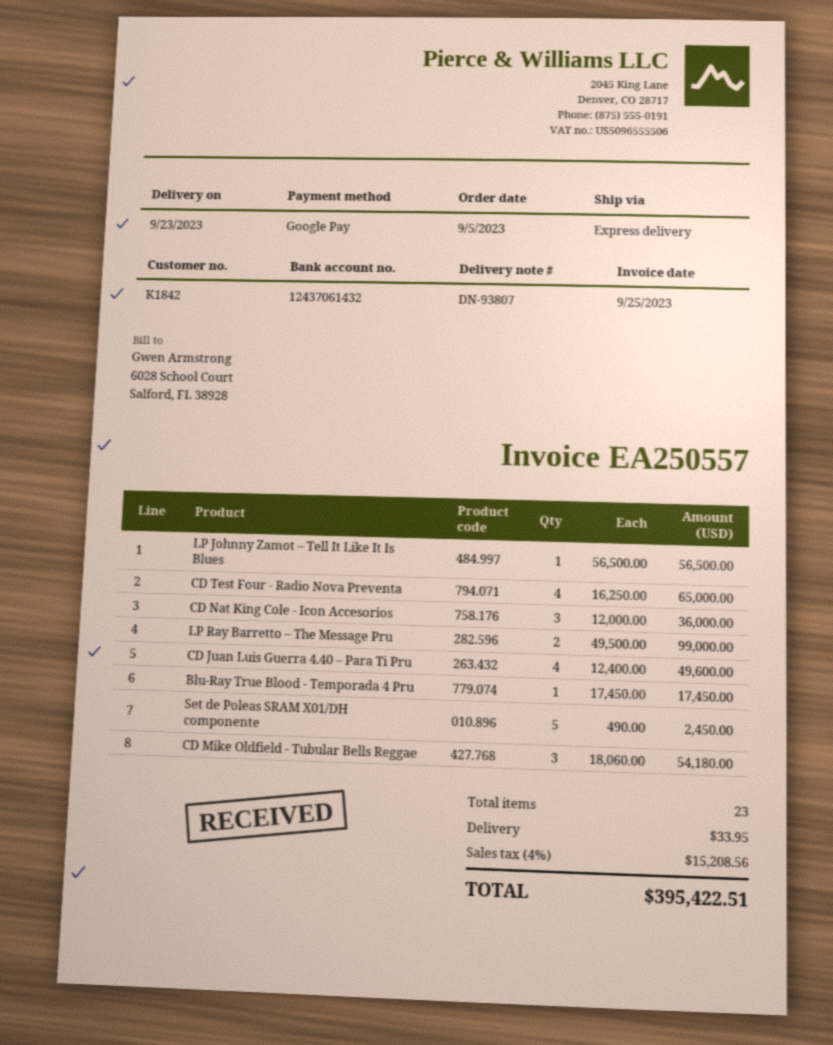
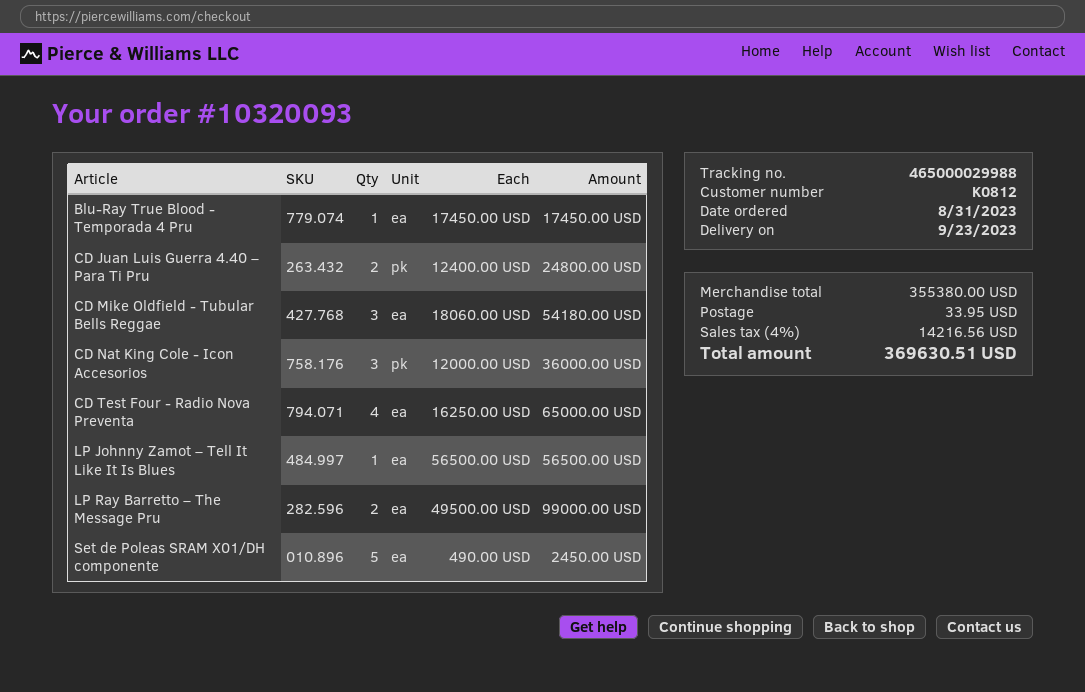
order date: 2023-09-05 -> 2023-08-31
customer number: K1842 -> K0812
CD Juan Luis Guerra 4.40 – Para Ti Pru: 4 x 12400.00 = 49600.00 -> 2 x 12400.00 = 24800.00
tax: 4% = 15208.56 -> 4% = 14216.56
total: 395422.51 -> 369630.51

